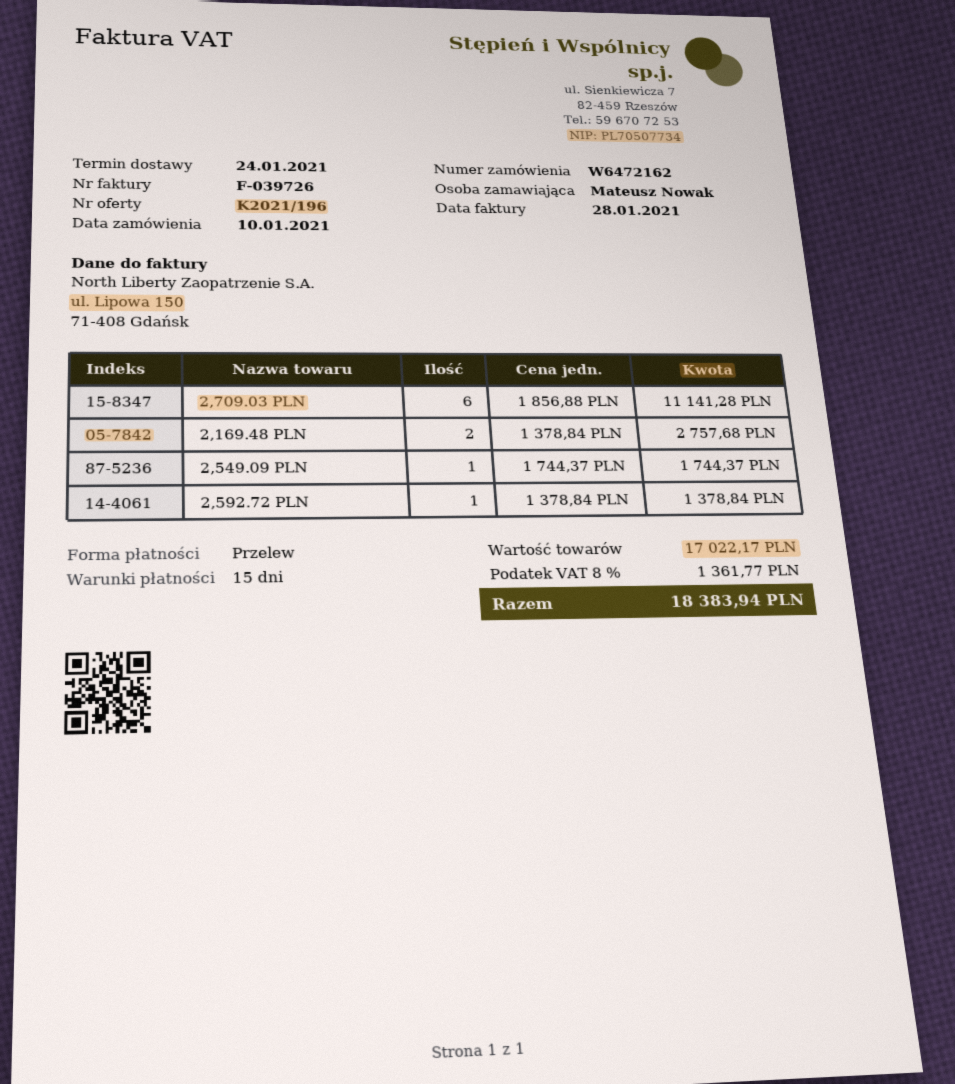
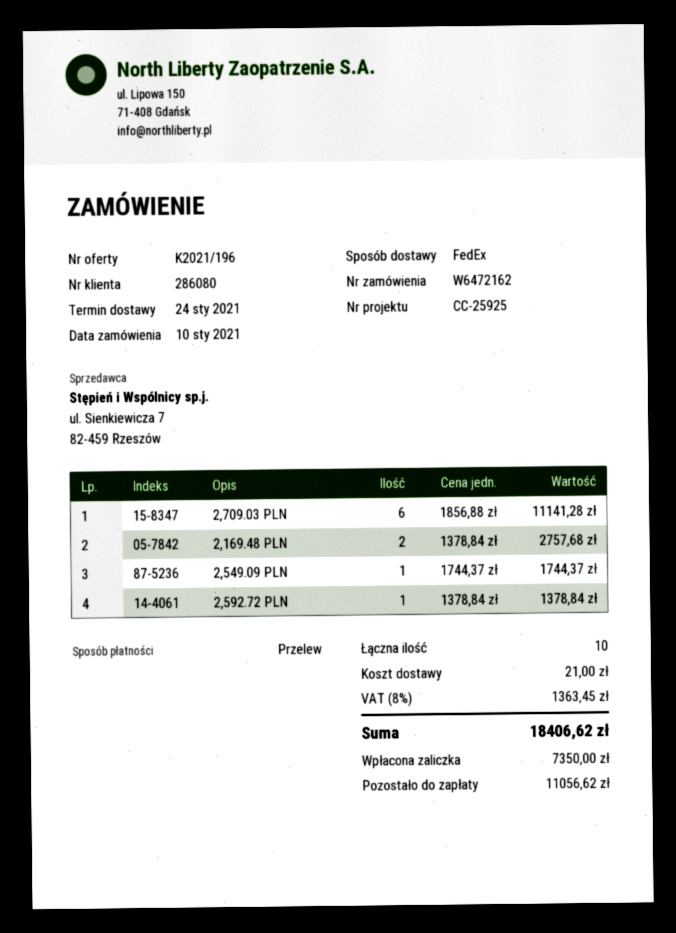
shipping: none -> 21.00
tax: 8% = 1361.77 -> 8% = 1363.45
total: 18383.94 -> 18406.62

